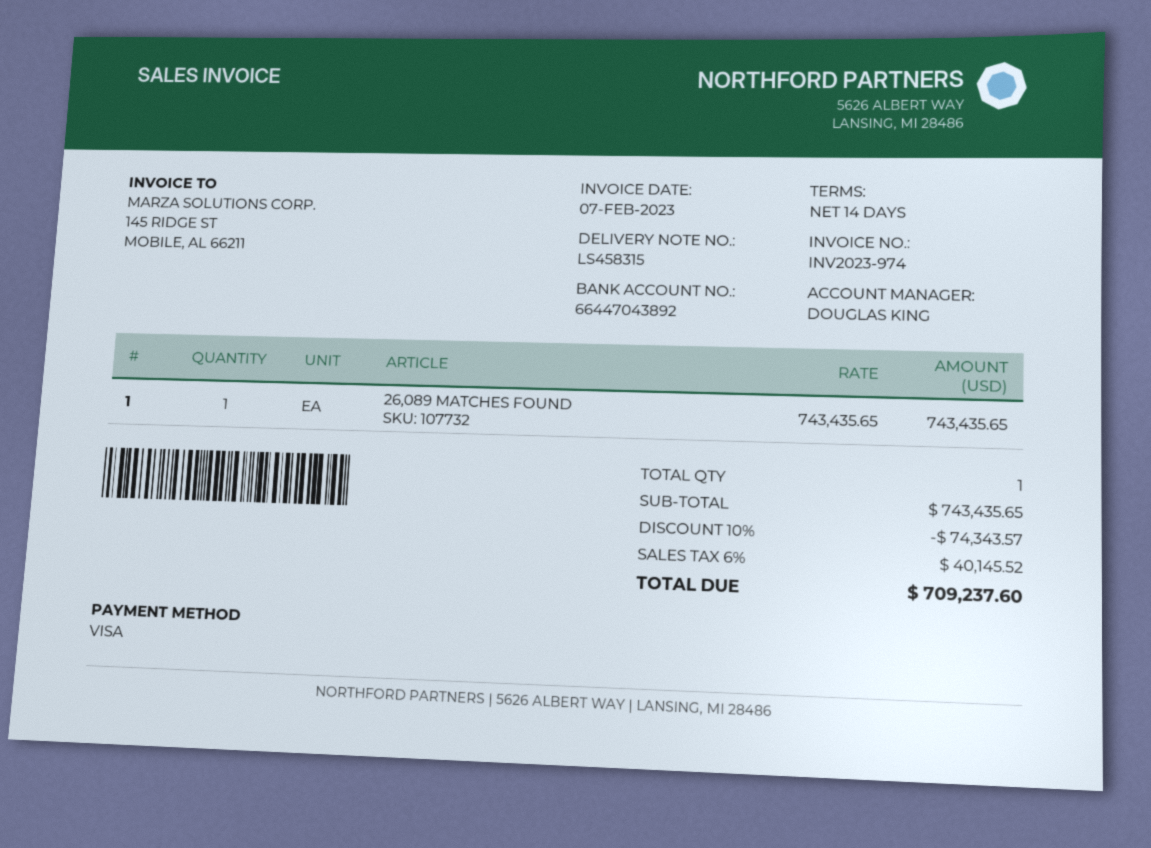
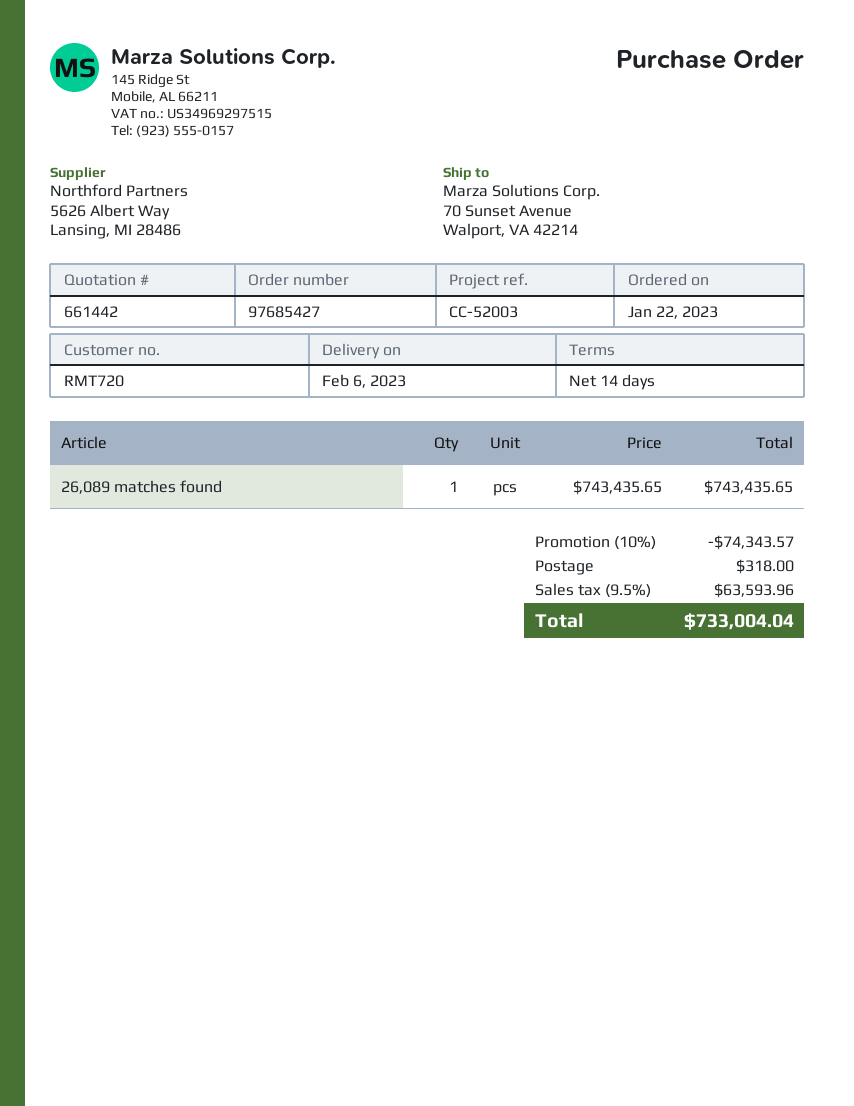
shipping: none -> 318.00
tax: 6% = 40145.52 -> 9.5% = 63593.96
total: 709237.60 -> 733004.04

